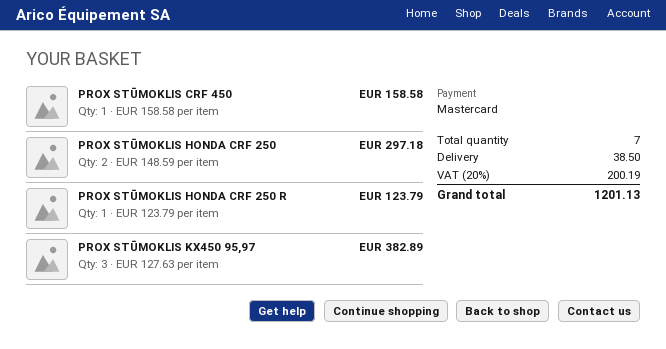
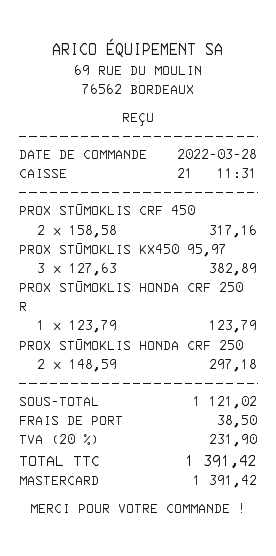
PROX STŪMOKLIS CRF 450: 1 x 158.58 = 158.58 -> 2 x 158.58 = 317.16
tax: 20% = 200.19 -> 20% = 231.90
total: 1201.13 -> 1391.42

